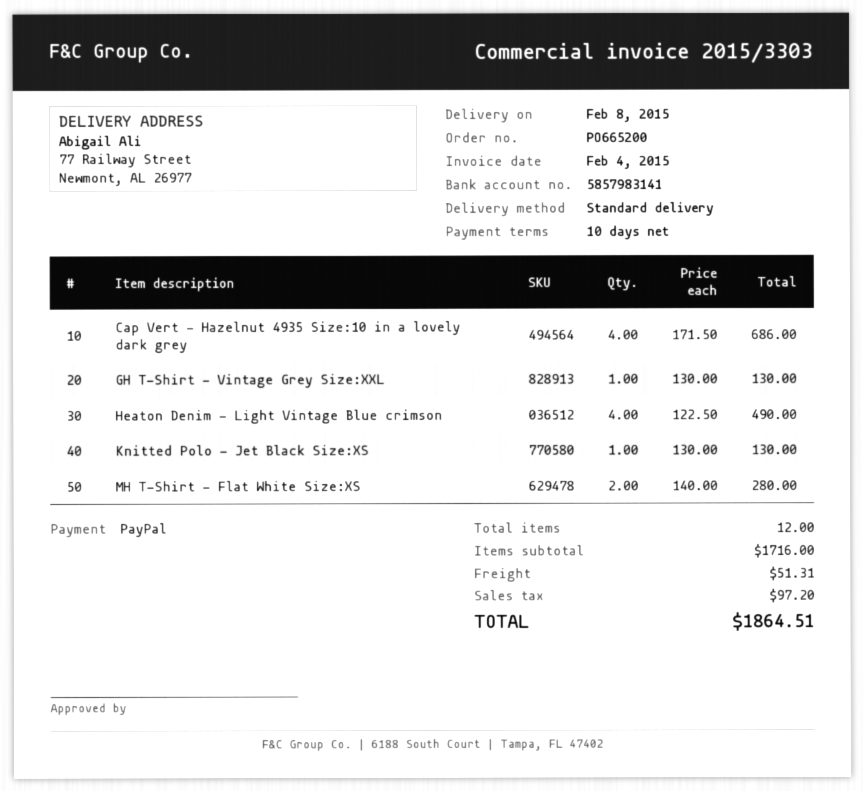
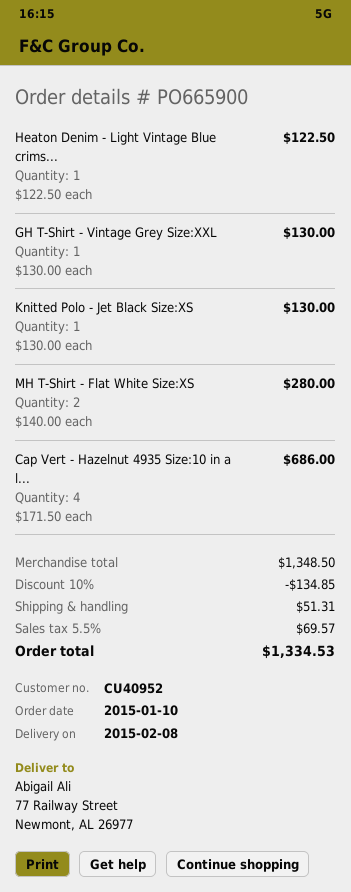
order number: PO665200 -> PO665900
Heaton Denim - Light Vintage Blue crimson: 4 x 122.50 = 490.00 -> 1 x 122.50 = 122.50
subtotal: 1716.00 -> 1348.50
discount: none -> 10% = 134.85
tax: 97.20 -> 69.57
total: 1864.51 -> 1334.53

